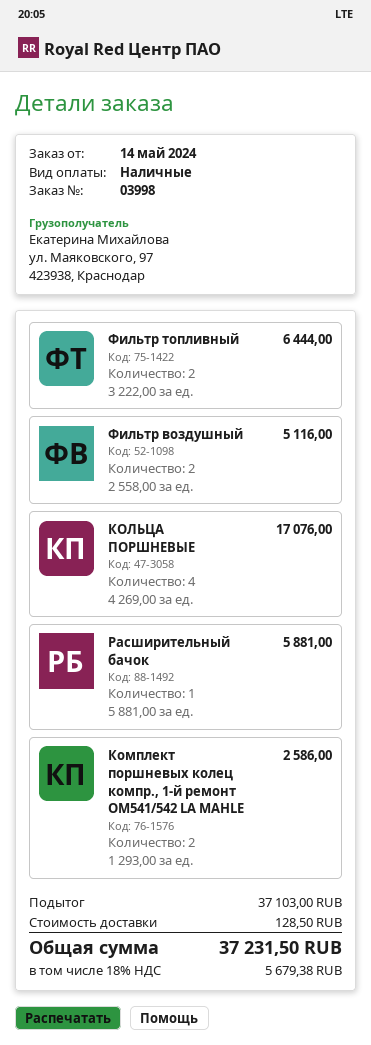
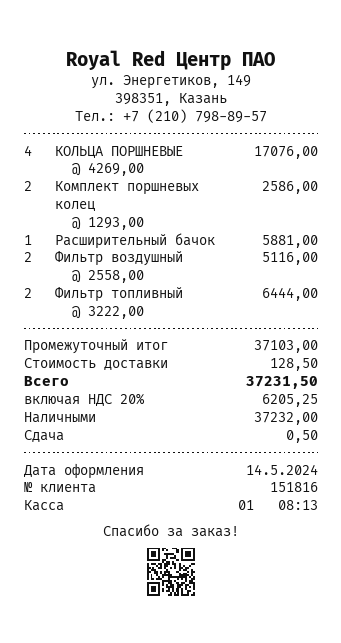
tax: 18% = 5679.38 -> 20% = 6205.25

